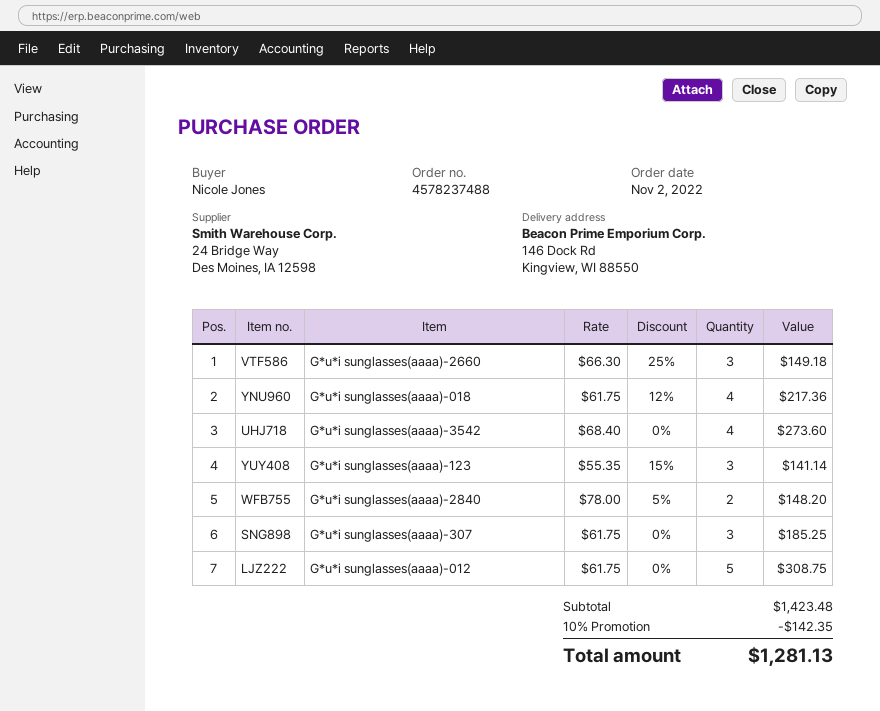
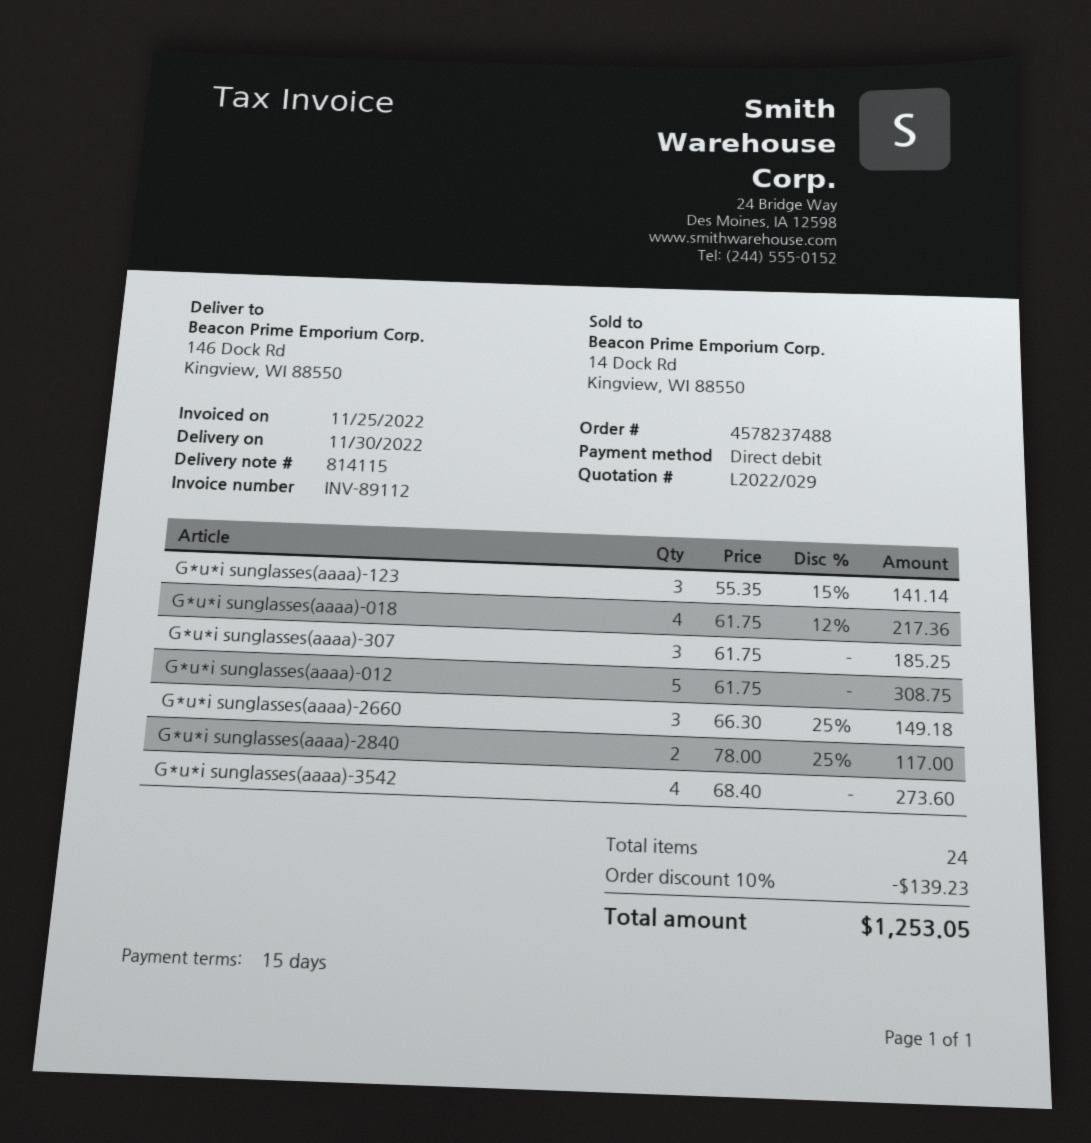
G*u*i sunglasses(aaaa)-2840: 2 x 78.00 - 5% = 148.20 -> 2 x 78.00 - 25% = 117.00
discount: 10% = 142.35 -> 10% = 139.23
total: 1281.13 -> 1253.05

